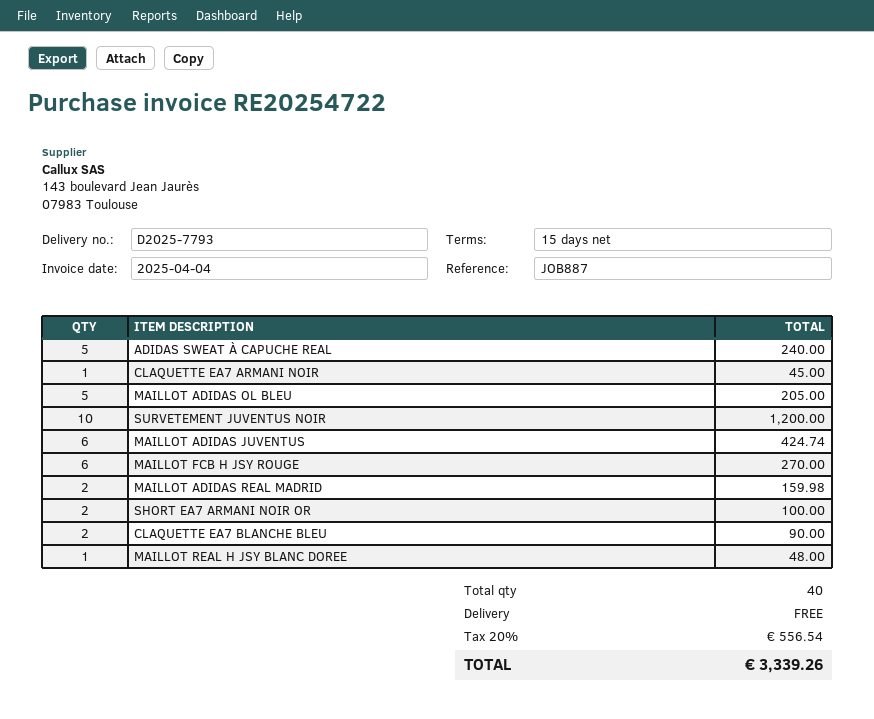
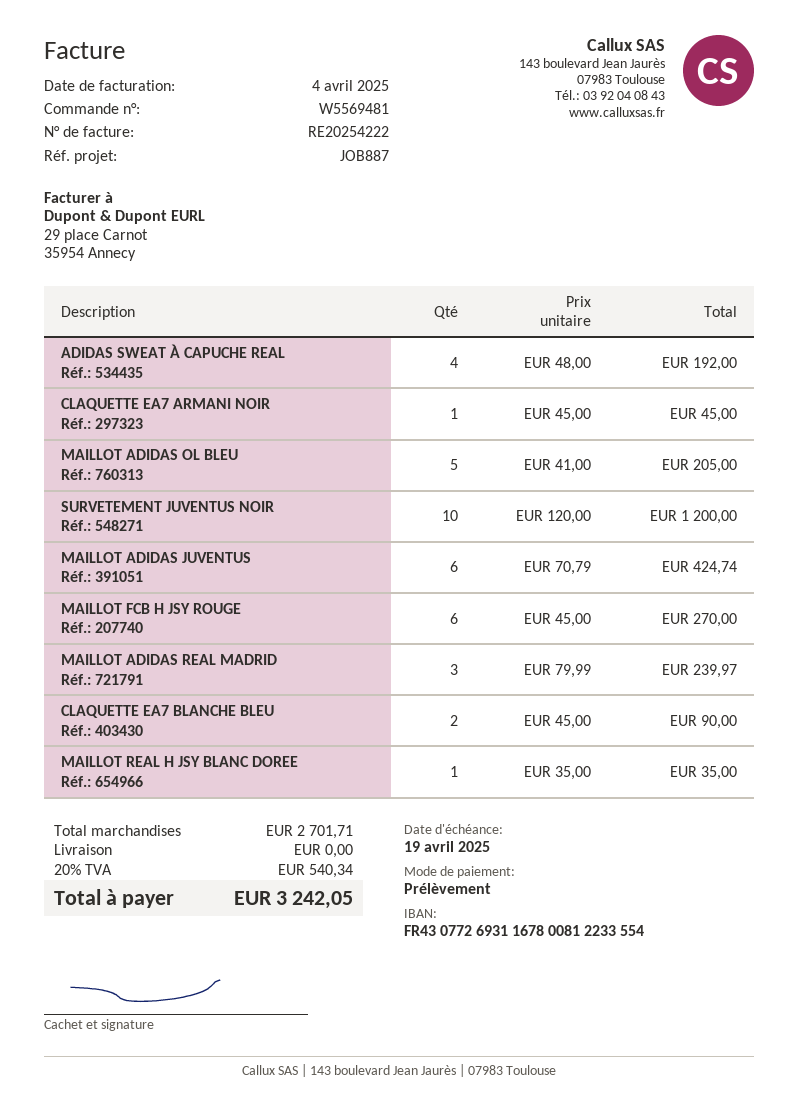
invoice number: RE20254722 -> RE20254222
ADIDAS SWEAT À CAPUCHE REAL: 5 for 240.00 -> 4 for 192.00
MAILLOT ADIDAS REAL MADRID: 2 for 159.98 -> 3 for 239.97
SHORT EA7 ARMANI NOIR OR: 2 for 100.00 -> none
MAILLOT REAL H JSY BLANC DOREE: 1 for 48.00 -> 1 for 35.00
tax: 20% = 556.54 -> 20% = 540.34
total: 3339.26 -> 3242.05

